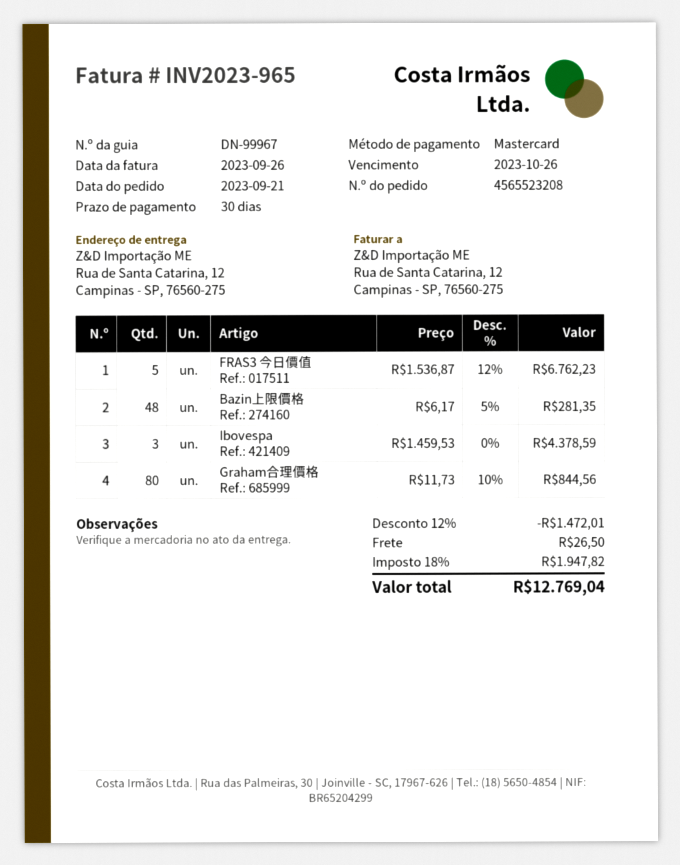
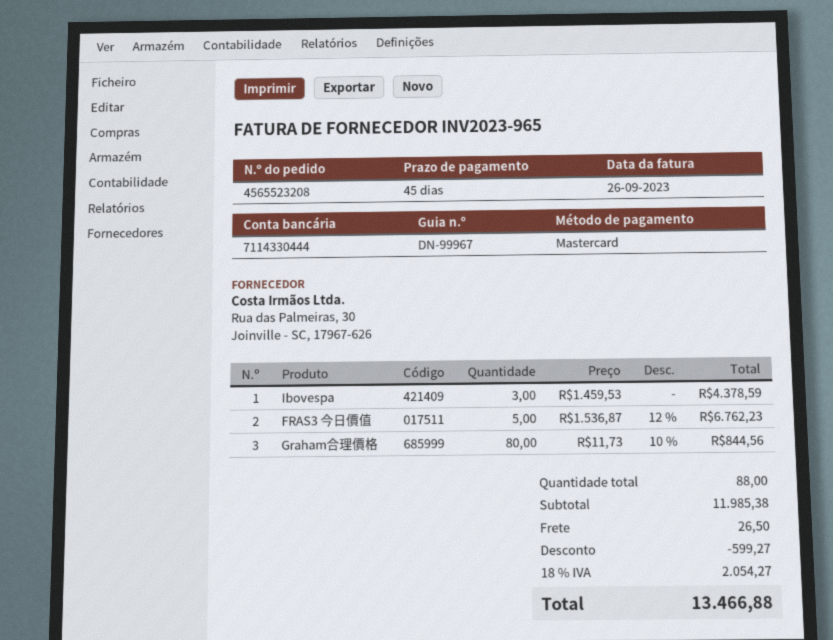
payment terms: 30 days -> 45 days
Bazin上限價格: 48 x 6.17 - 5% = 281.35 -> none
discount: 1472.01 -> 599.27
tax: 18% = 1947.82 -> 18% = 2054.27
total: 12769.04 -> 13466.88

